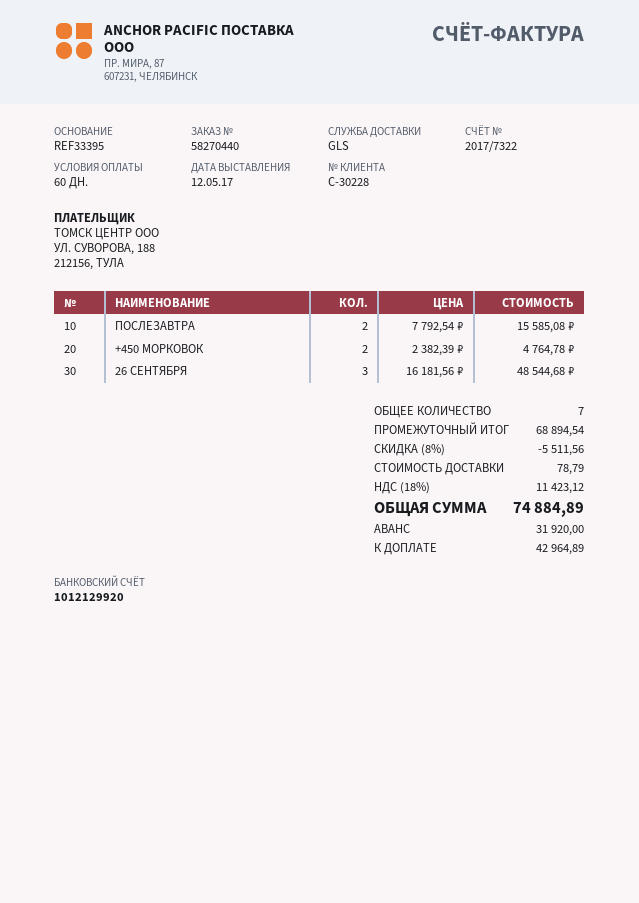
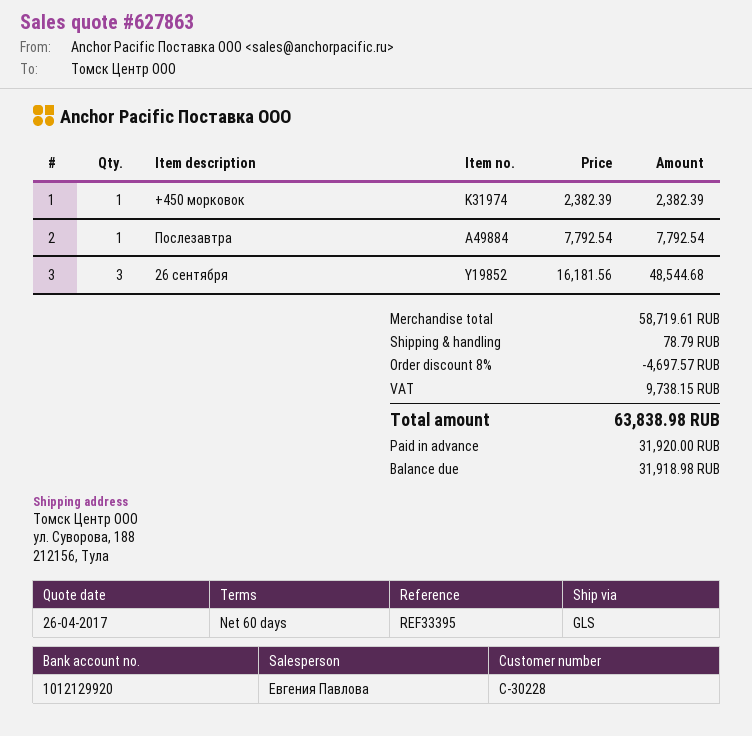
ПОСЛЕЗАВТРА: 2 x 7792.54 = 15585.08 -> 1 x 7792.54 = 7792.54
+450 МОРКОВОК: 2 x 2382.39 = 4764.78 -> 1 x 2382.39 = 2382.39
subtotal: 68894.54 -> 58719.61
discount: 8% = 5511.56 -> 8% = 4697.57
tax: 11423.12 -> 9738.15
total: 74884.89 -> 63838.98
balance: 42964.89 -> 31918.98

